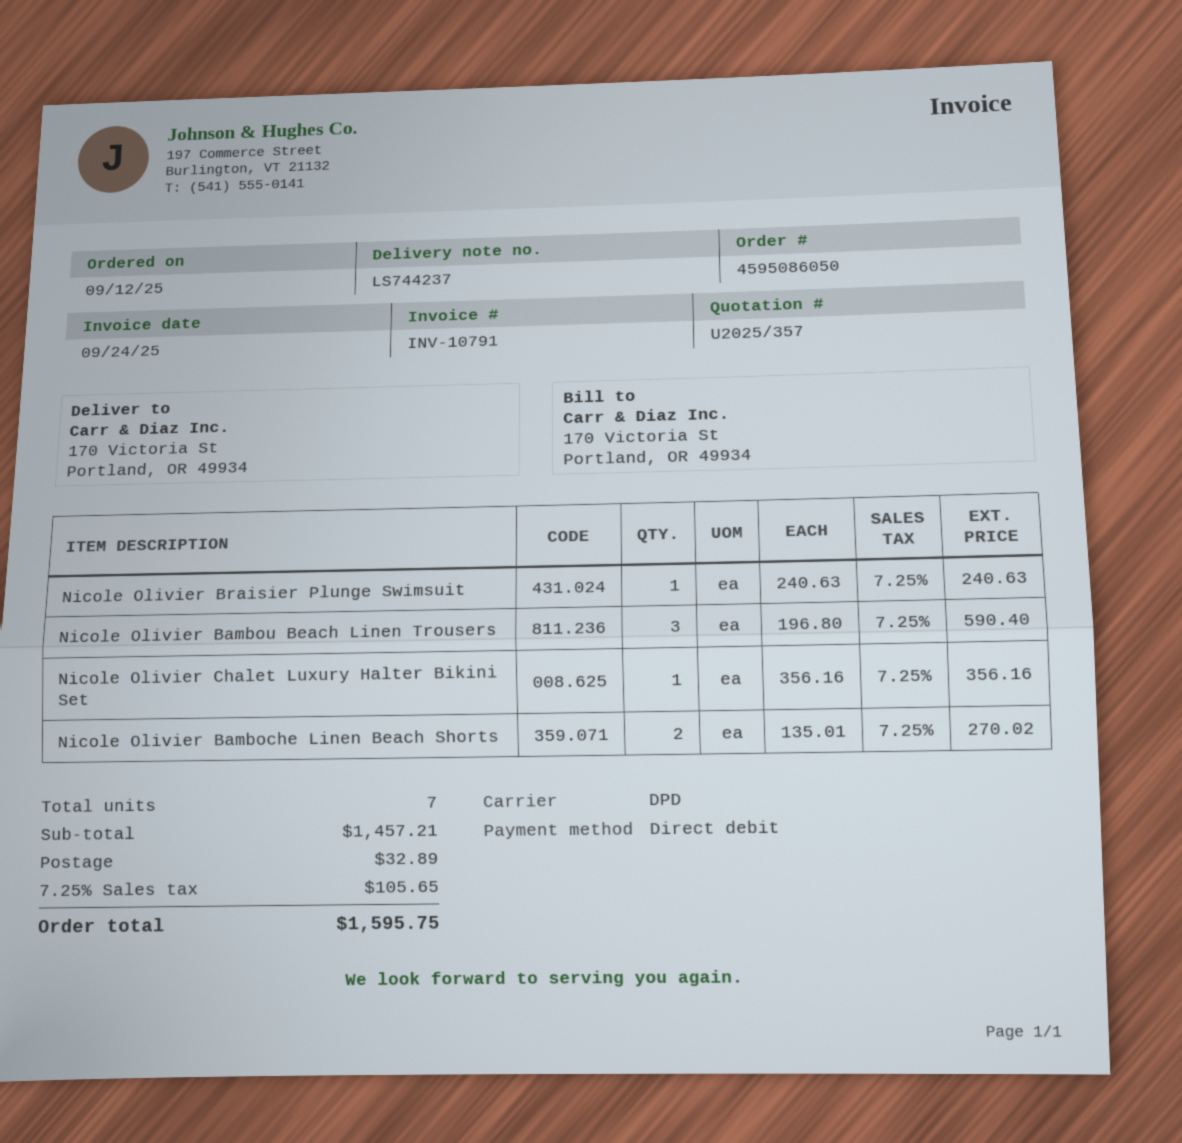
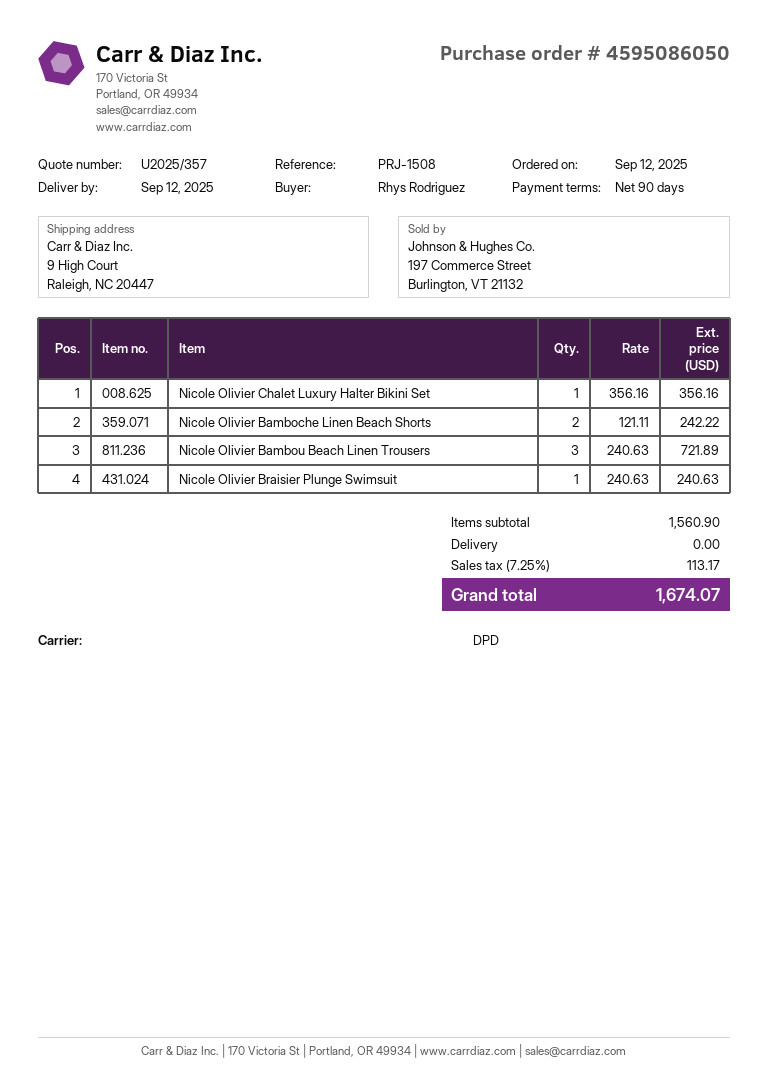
ship to: 170 Victoria St, Portland, OR 49934 -> 9 High Court, Raleigh, NC 20447
Nicole Olivier Bambou Beach Linen Trousers: 3 x 196.80 = 590.40 -> 3 x 240.63 = 721.89
Nicole Olivier Bamboche Linen Beach Shorts: 2 x 135.01 = 270.02 -> 2 x 121.11 = 242.22
subtotal: 1457.21 -> 1560.90
shipping: 32.89 -> 0.00
tax: 7.25% = 105.65 -> 7.25% = 113.17
total: 1595.75 -> 1674.07

